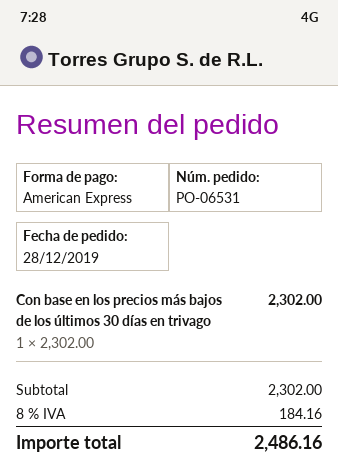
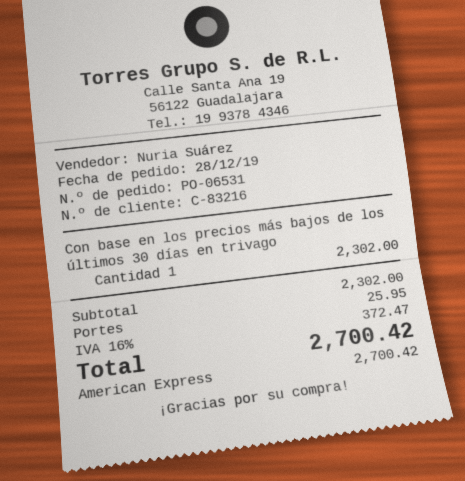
shipping: none -> 25.95
tax: 8% = 184.16 -> 16% = 372.47
total: 2486.16 -> 2700.42

